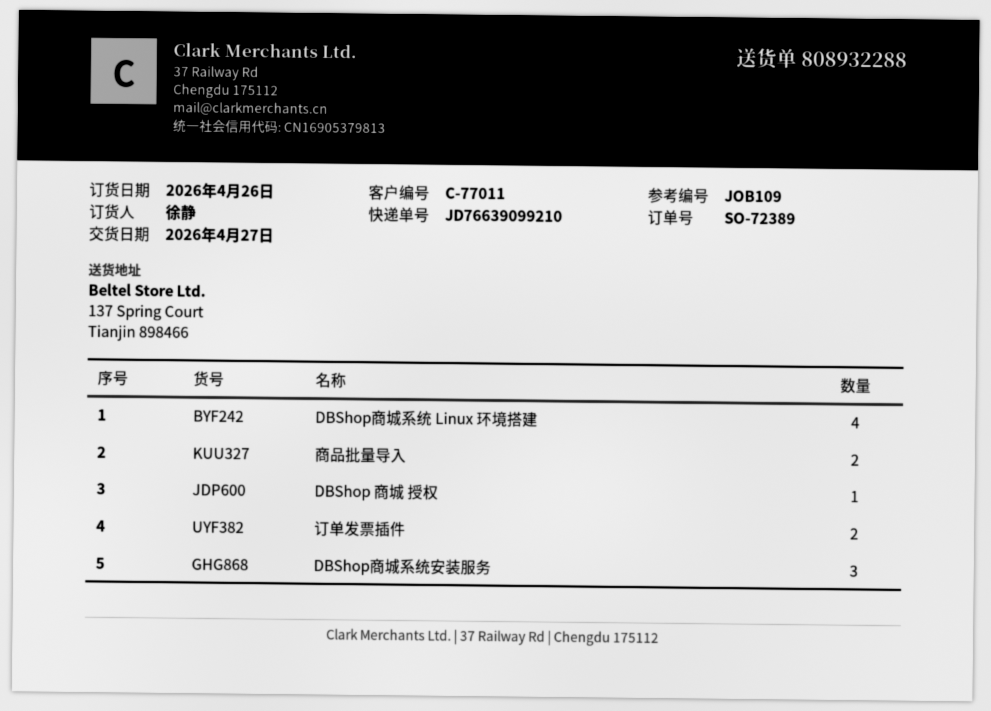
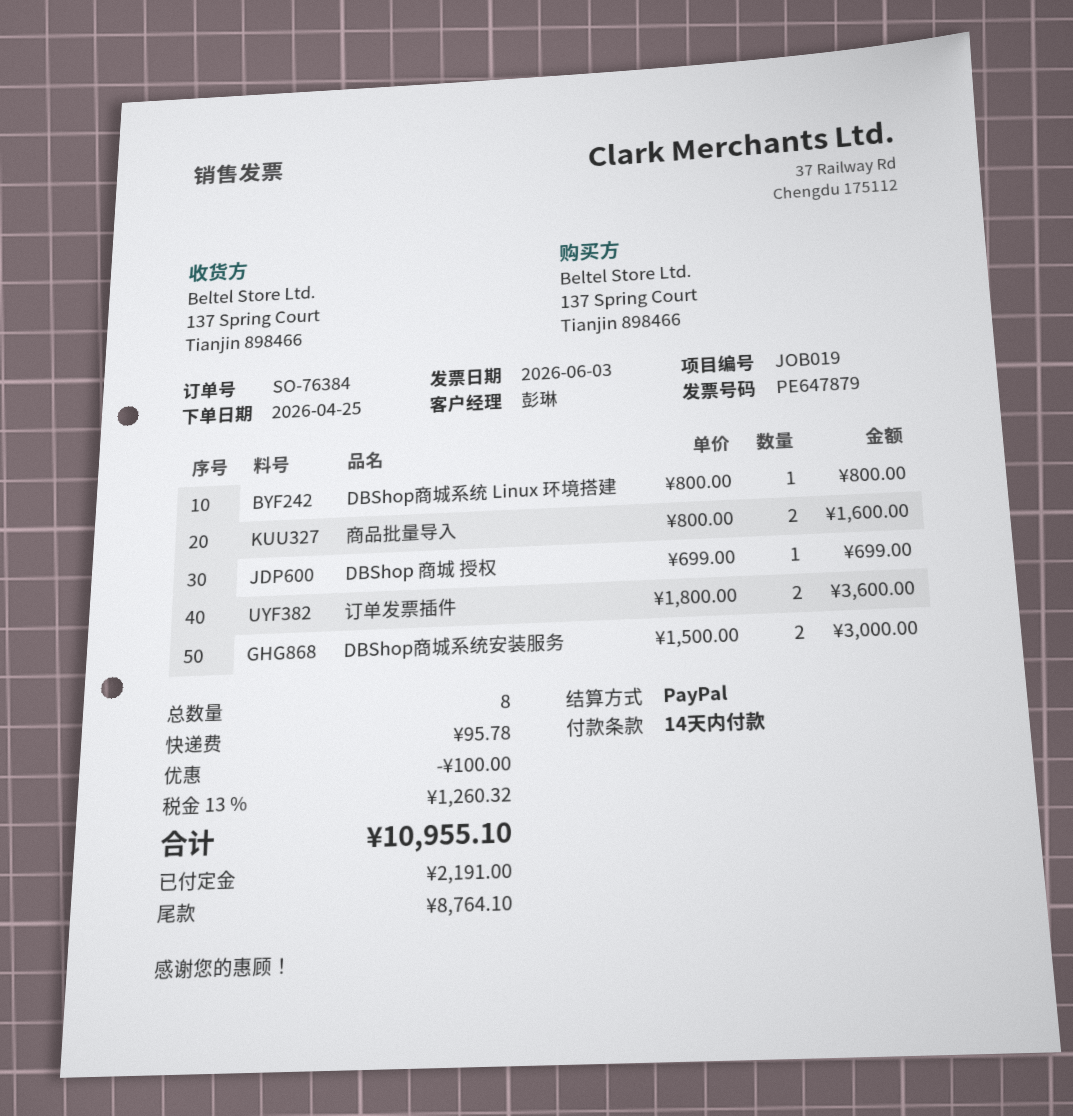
order number: SO-72389 -> SO-76384
order date: 2026-04-26 -> 2026-04-25
reference: JOB109 -> JOB019
DBShop商城系统 Linux 环境搭建: 4 -> 1
DBShop商城系统安装服务: 3 -> 2

